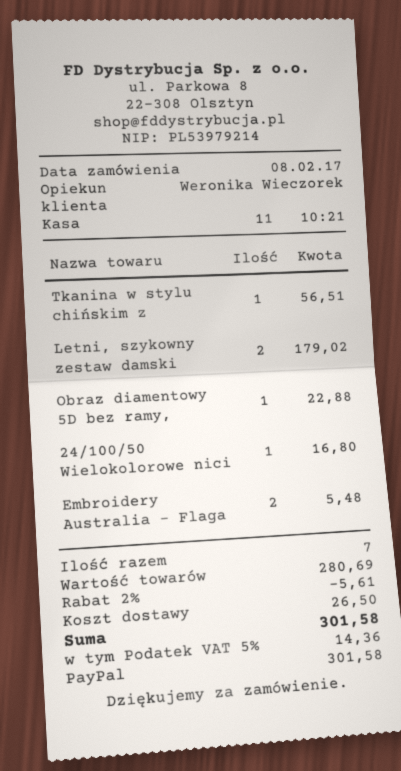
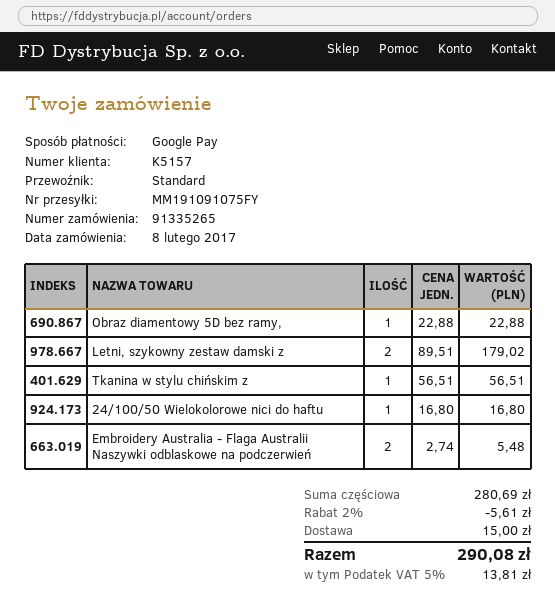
payment method: PayPal -> Google Pay
shipping: 26.50 -> 15.00
tax: 5% = 14.36 -> 5% = 13.81
total: 301.58 -> 290.08

